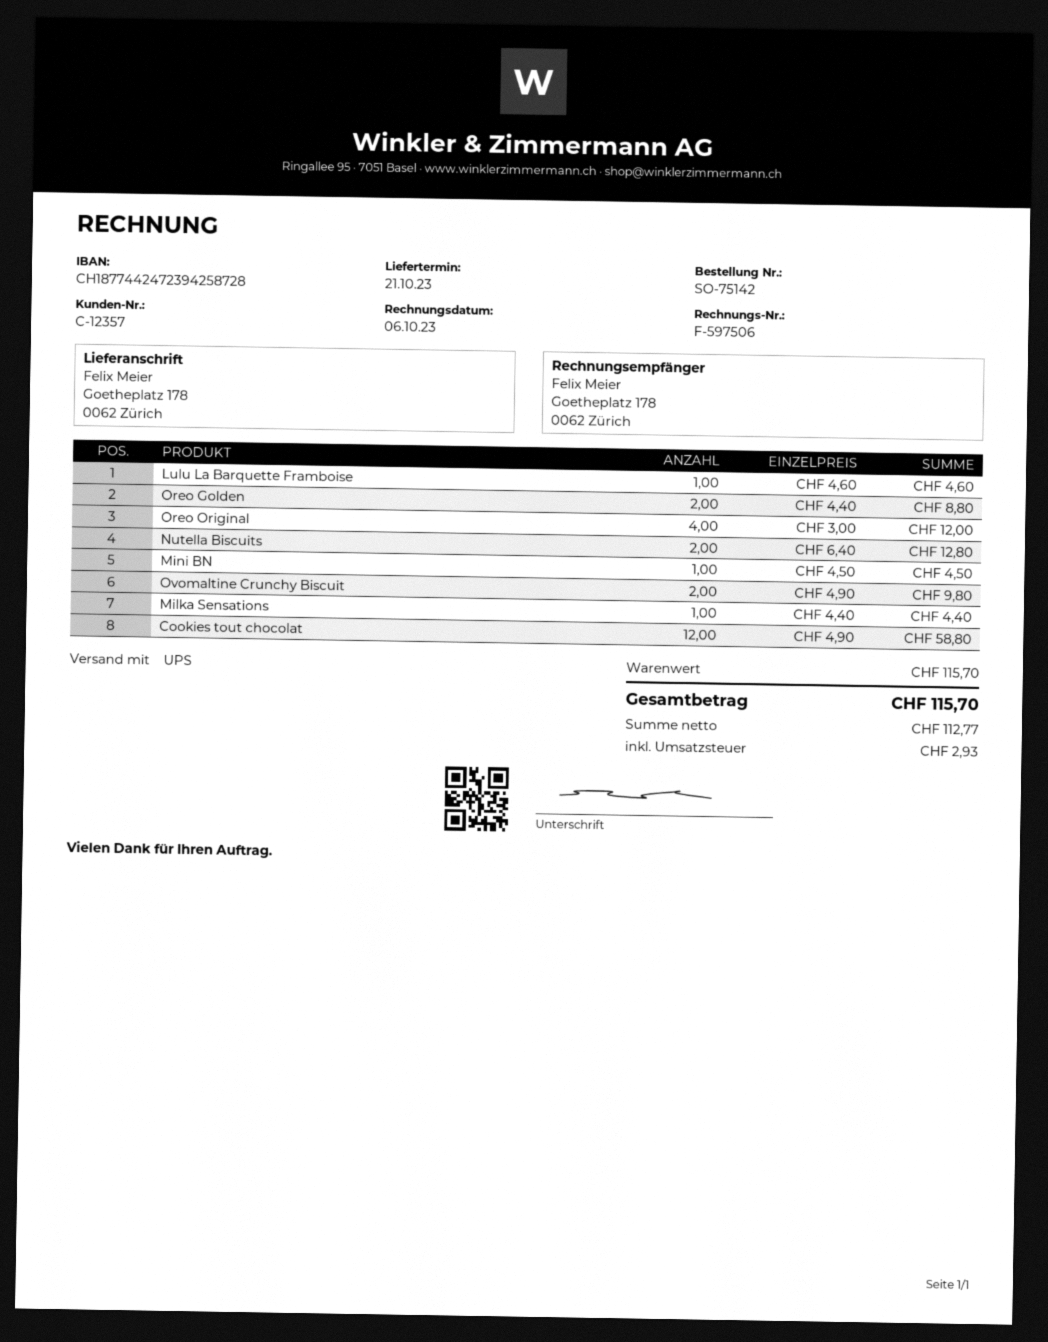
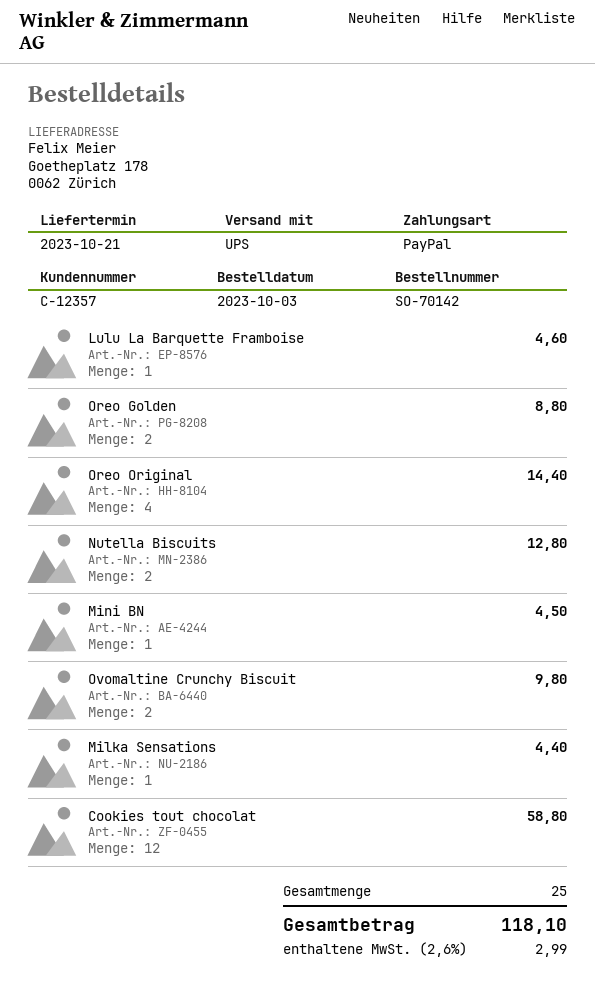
order number: SO-75142 -> SO-70142
Oreo Original: 4 for 12.00 -> 4 for 14.40
tax: 2.93 -> 2.99
total: 115.70 -> 118.10

